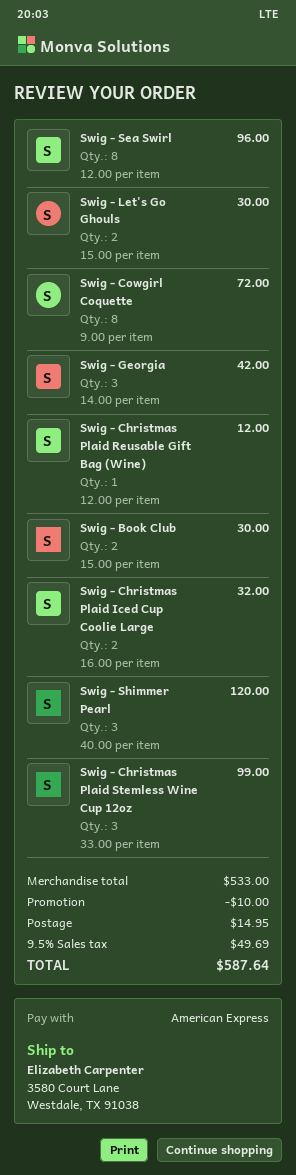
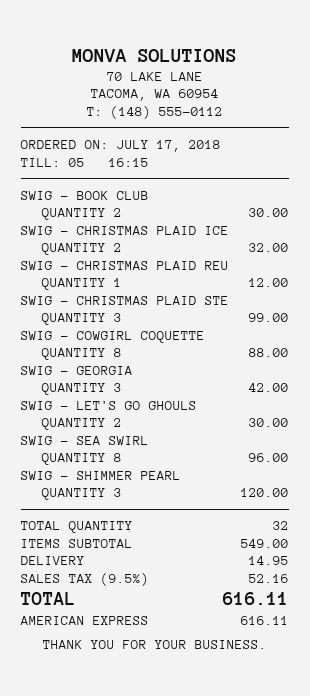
Swig - Cowgirl Coquette: 8 for 72.00 -> 8 for 88.00
subtotal: 533.00 -> 549.00
discount: 10.00 -> none
tax: 9.5% = 49.69 -> 9.5% = 52.16
total: 587.64 -> 616.11

